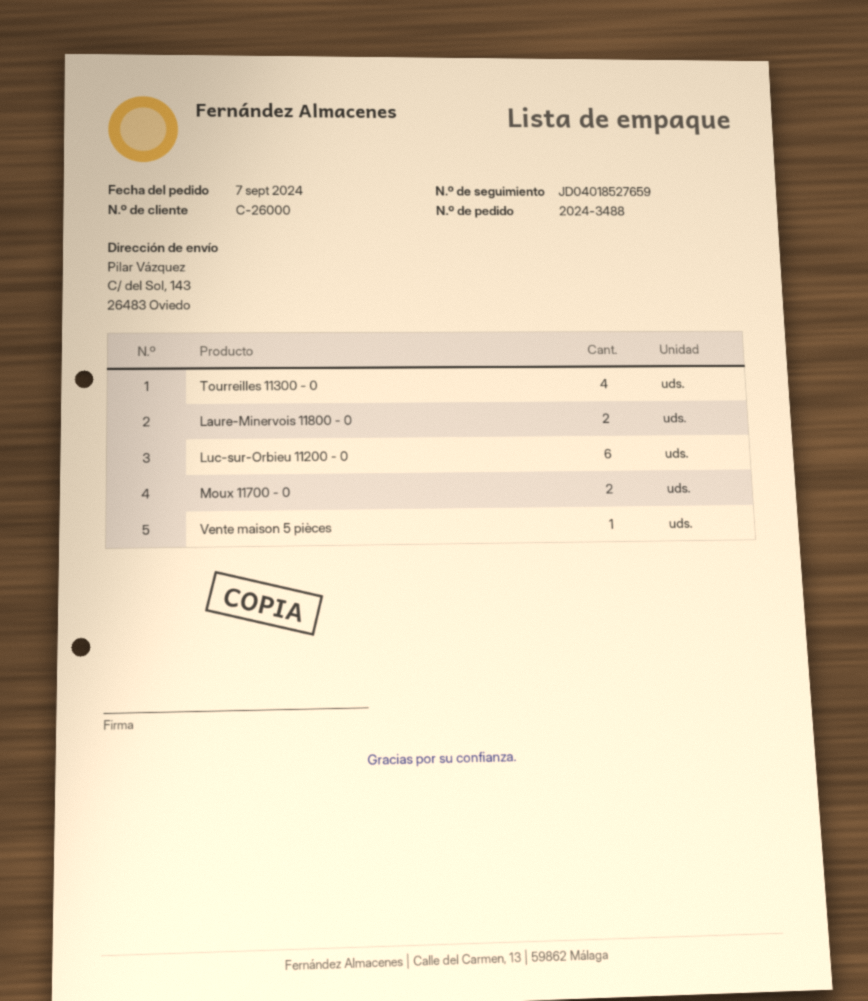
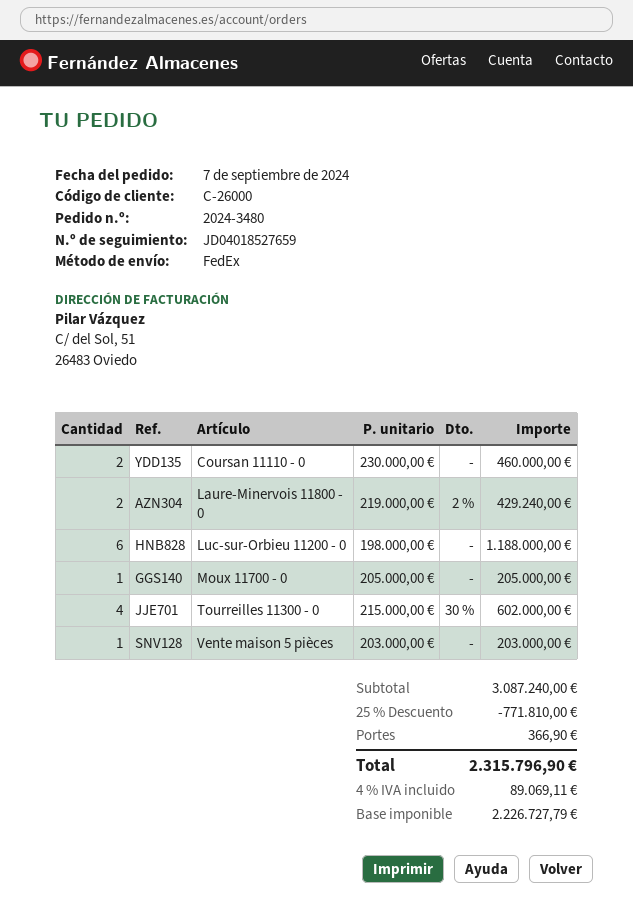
order number: 2024-3488 -> 2024-3480
Moux 11700 - 0: 2 -> 1
Coursan 11110 - 0: none -> 2

